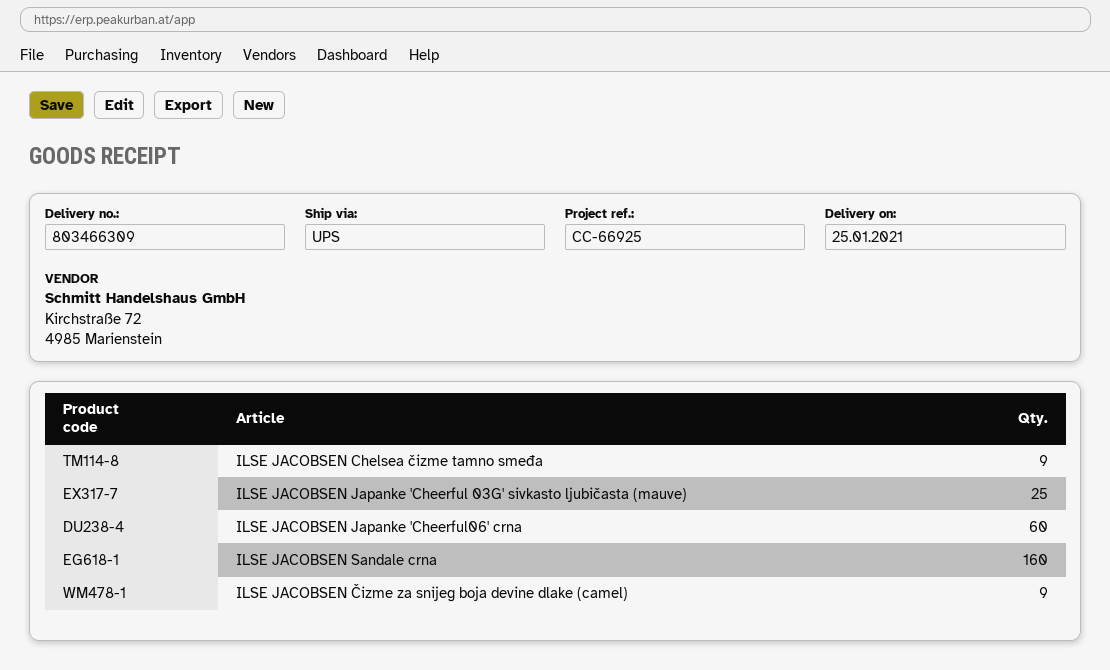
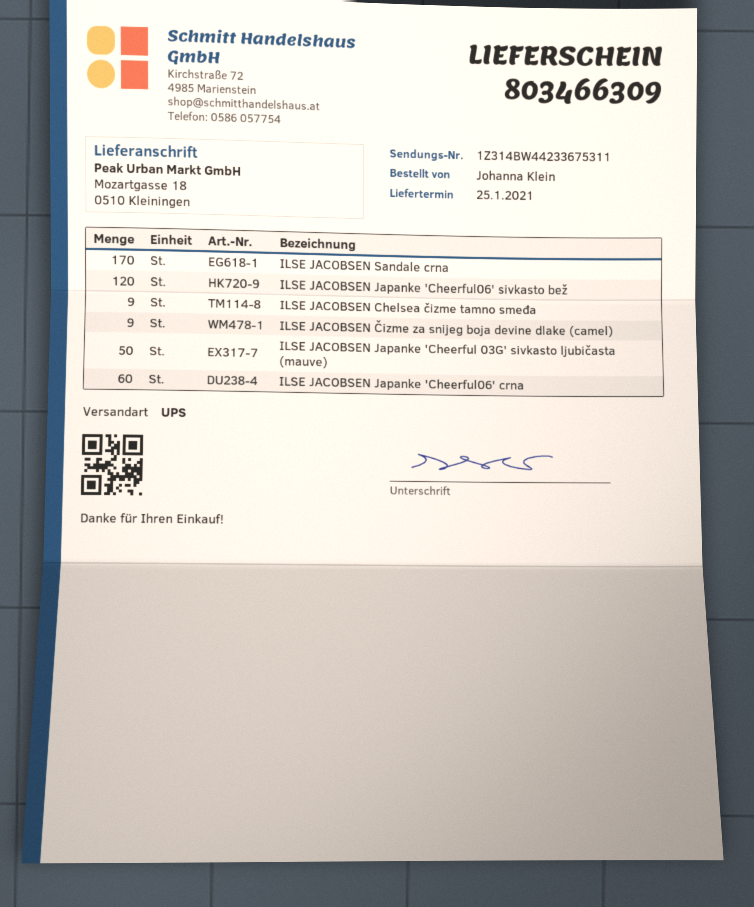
ILSE JACOBSEN Japanke 'Cheerful 03G' sivkasto ljubičasta (mauve): 25 -> 50
ILSE JACOBSEN Sandale crna: 160 -> 170
ILSE JACOBSEN Japanke 'Cheerful06' sivkasto bež: none -> 120

